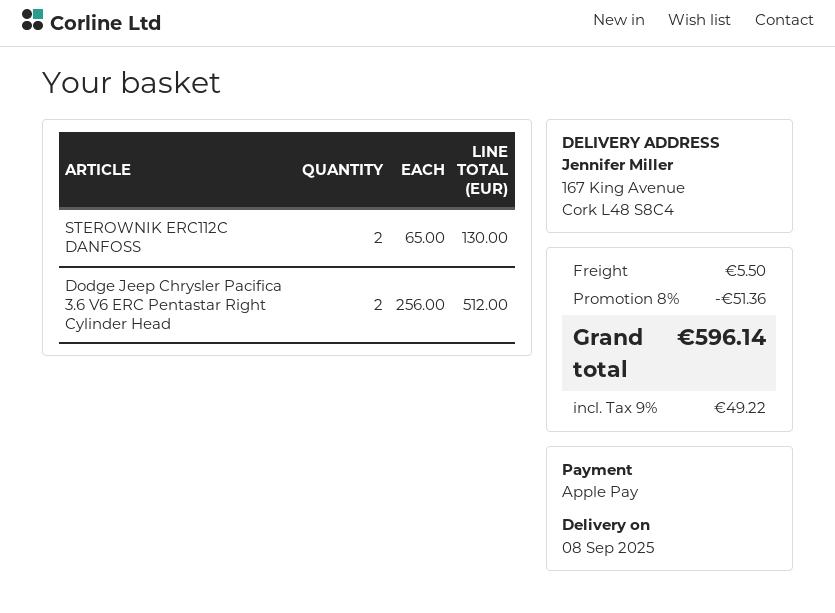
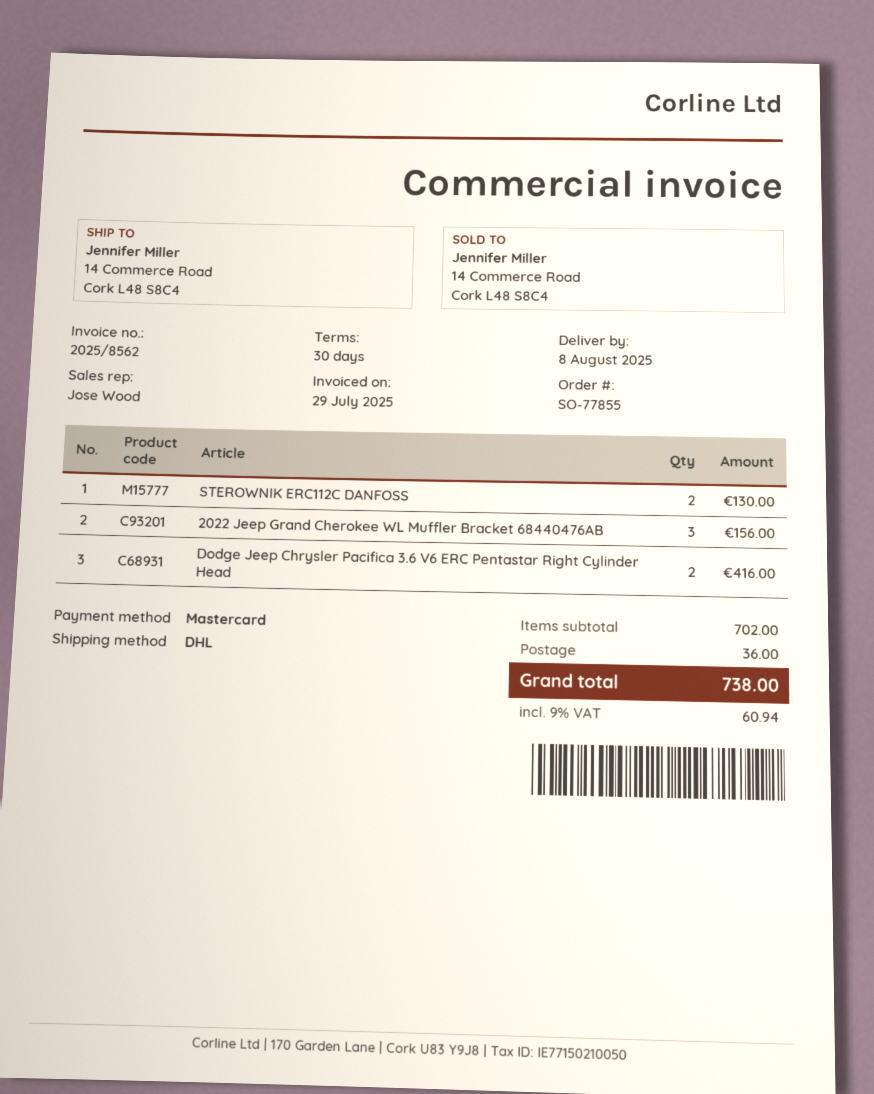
delivery date: 2025-09-08 -> 2025-08-08
payment method: Apple Pay -> Mastercard
ship to: 167 King Avenue, Cork L48 S8C4 -> 14 Commerce Road, Cork L48 S8C4
Dodge Jeep Chrysler Pacifica 3.6 V6 ERC Pentastar Right Cylinder Head: 2 for 512.00 -> 2 for 416.00
2022 Jeep Grand Cherokee WL Muffler Bracket 68440476AB: none -> 3 for 156.00
discount: 8% = 51.36 -> none
shipping: 5.50 -> 36.00
tax: 9% = 49.22 -> 9% = 60.94
total: 596.14 -> 738.00

